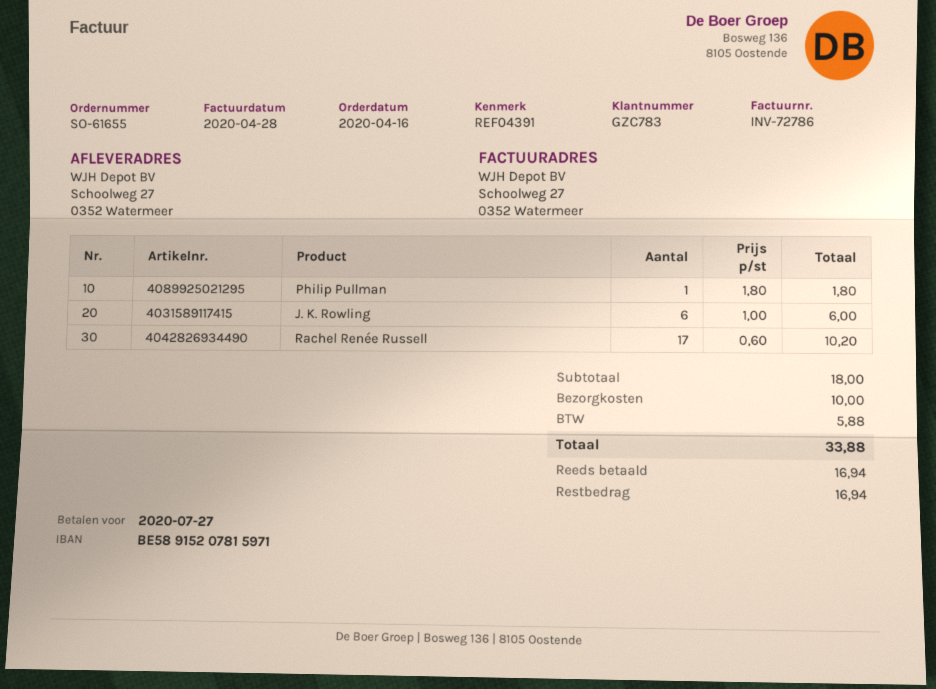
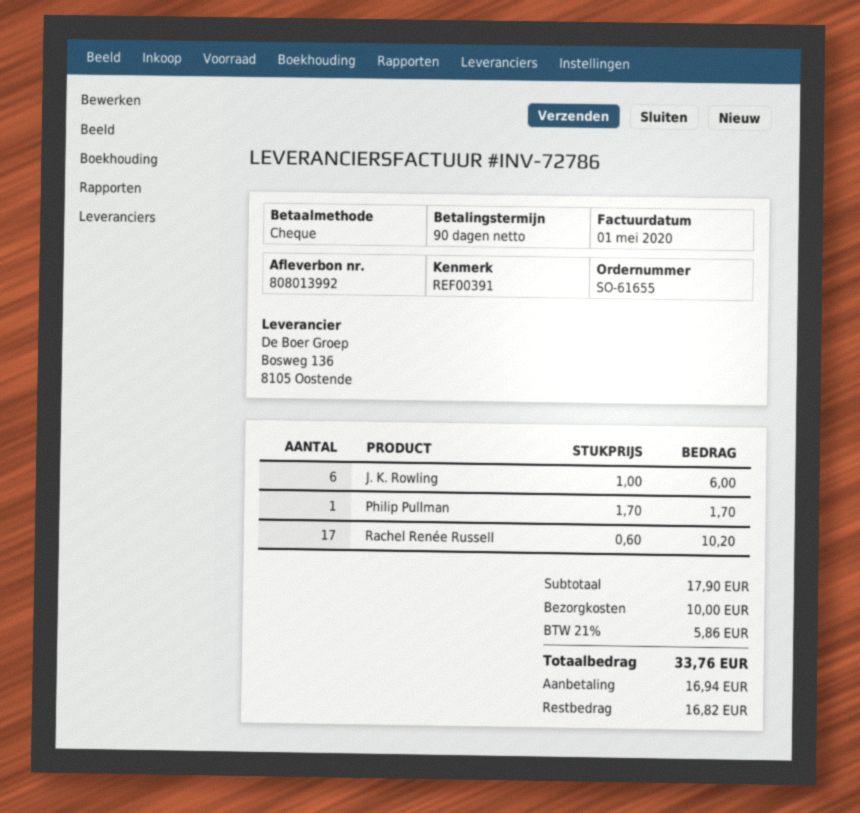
invoice date: 2020-04-28 -> 2020-05-01
reference: REF04391 -> REF00391
Philip Pullman: 1 x 1.80 = 1.80 -> 1 x 1.70 = 1.70
subtotal: 18.00 -> 17.90
tax: 5.88 -> 5.86
total: 33.88 -> 33.76
balance: 16.94 -> 16.82

